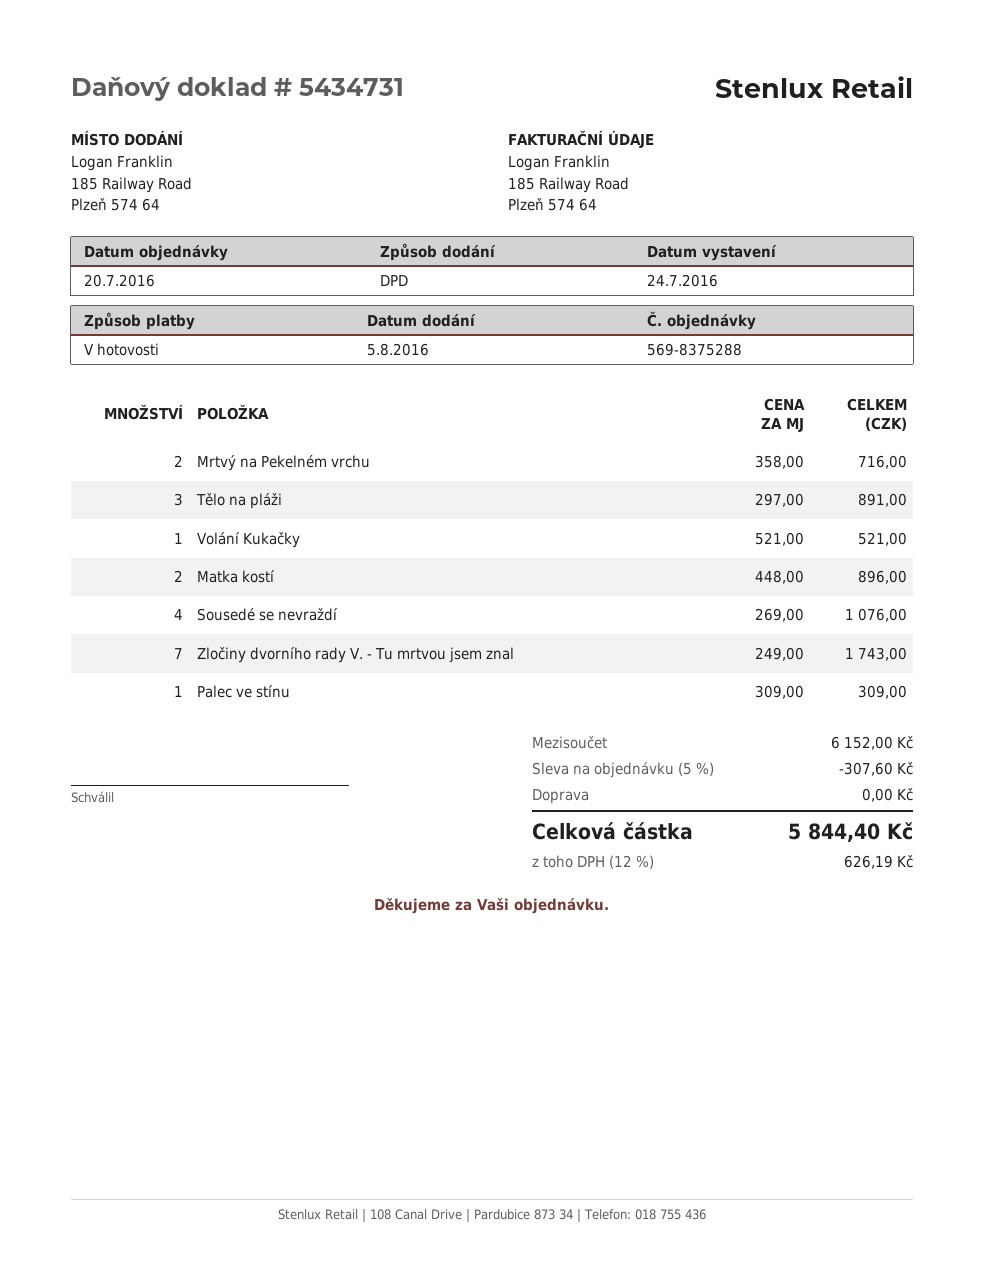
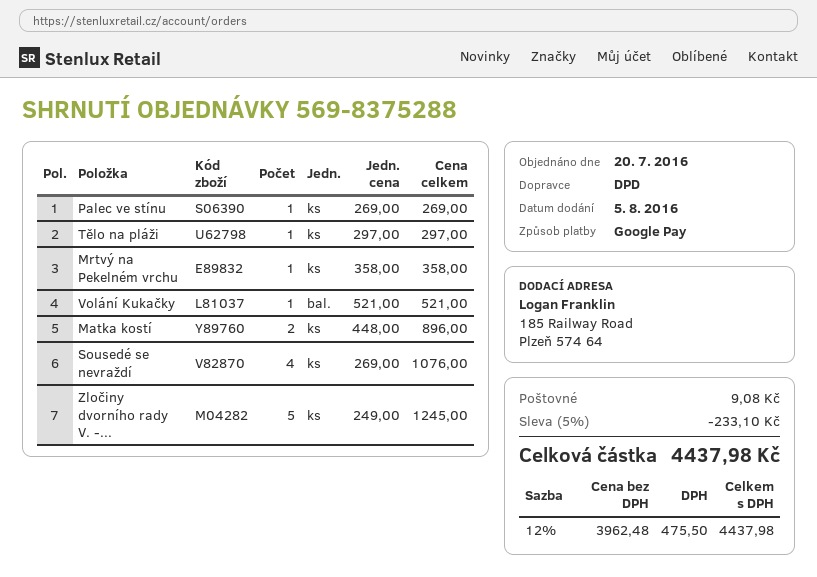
payment method: cash -> Google Pay
Mrtvý na Pekelném vrchu: 2 x 358.00 = 716.00 -> 1 x 358.00 = 358.00
Tělo na pláži: 3 x 297.00 = 891.00 -> 1 x 297.00 = 297.00
Zločiny dvorního rady V. - Tu mrtvou jsem znal: 7 x 249.00 = 1743.00 -> 5 x 249.00 = 1245.00
Palec ve stínu: 1 x 309.00 = 309.00 -> 1 x 269.00 = 269.00
discount: 5% = 307.60 -> 5% = 233.10
shipping: 0.00 -> 9.08
tax: 12% = 626.19 -> 12% = 475.50
total: 5844.40 -> 4437.98

